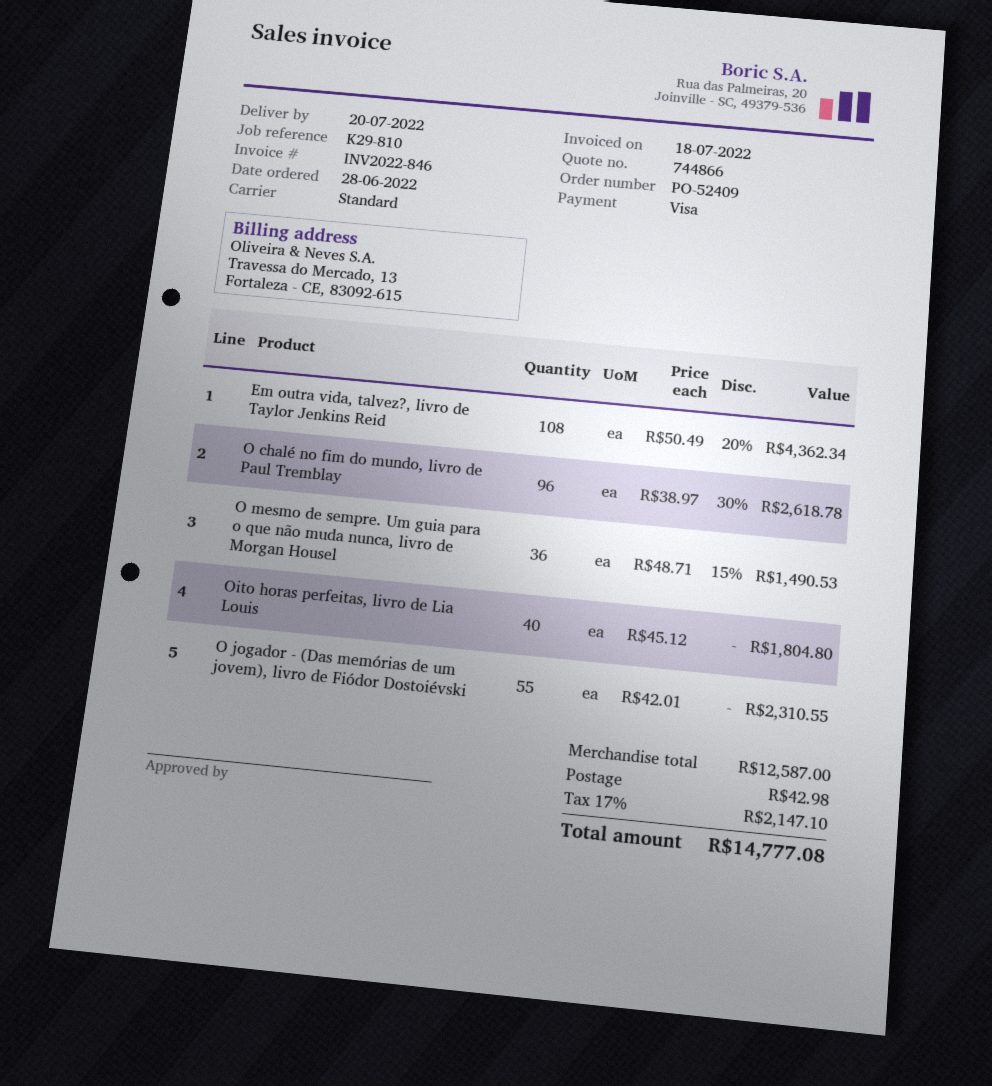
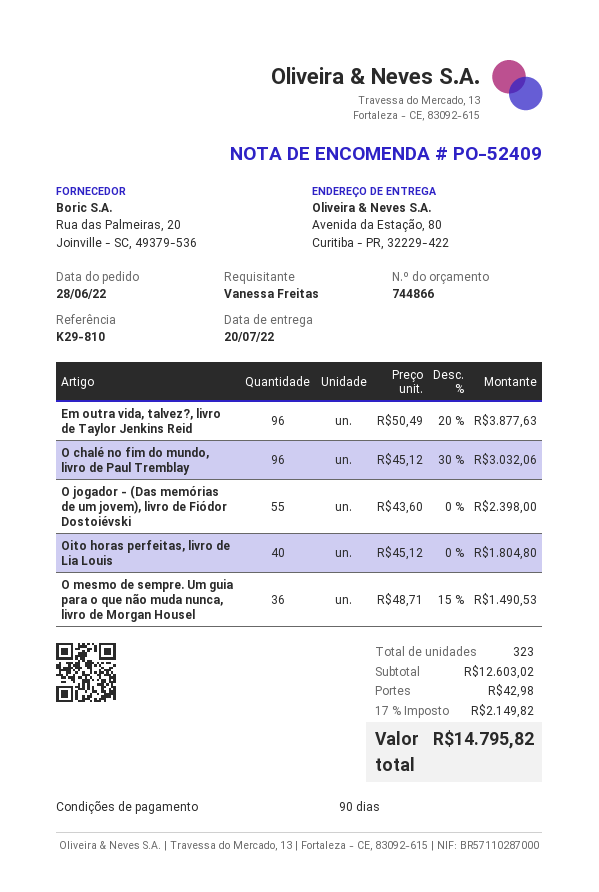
Em outra vida, talvez?, livro de Taylor Jenkins Reid: 108 x 50.49 - 20% = 4362.34 -> 96 x 50.49 - 20% = 3877.63
O chalé no fim do mundo, livro de Paul Tremblay: 96 x 38.97 - 30% = 2618.78 -> 96 x 45.12 - 30% = 3032.06
O jogador - (Das memórias de um jovem), livro de Fiódor Dostoiévski: 55 x 42.01 = 2310.55 -> 55 x 43.60 = 2398.00
subtotal: 12587.00 -> 12603.02
tax: 17% = 2147.10 -> 17% = 2149.82
total: 14777.08 -> 14795.82

